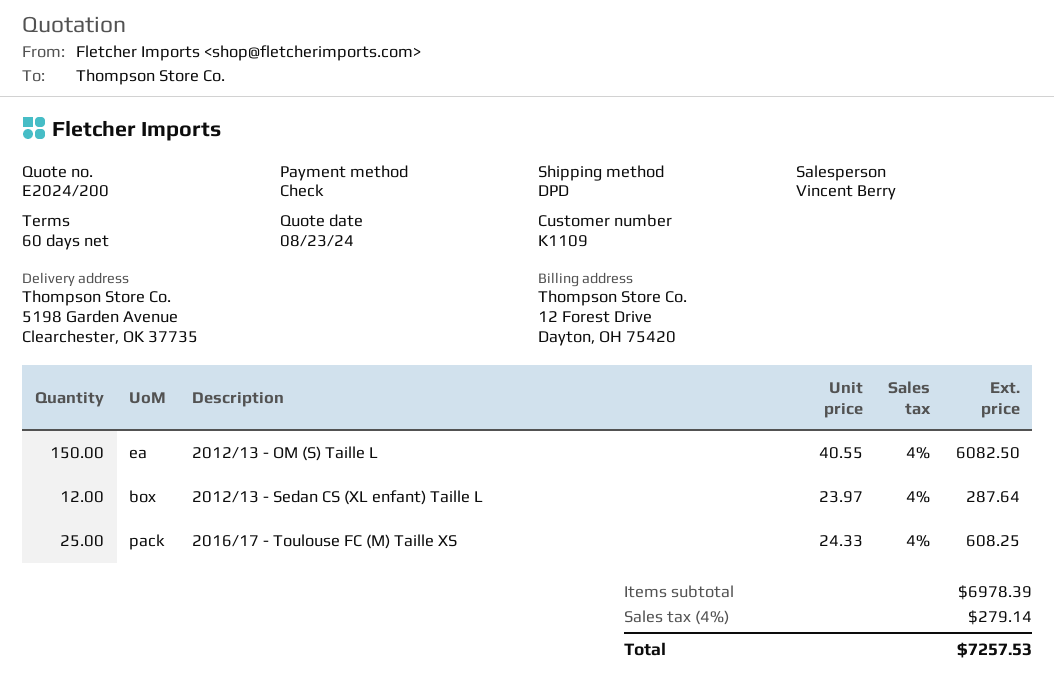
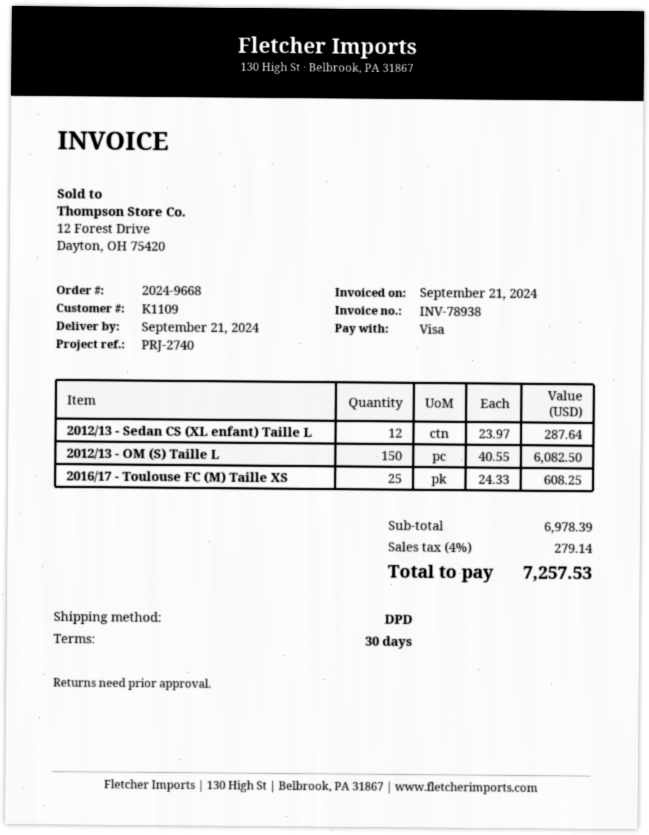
payment terms: 60 days -> 30 days
payment method: cheque -> Visa

